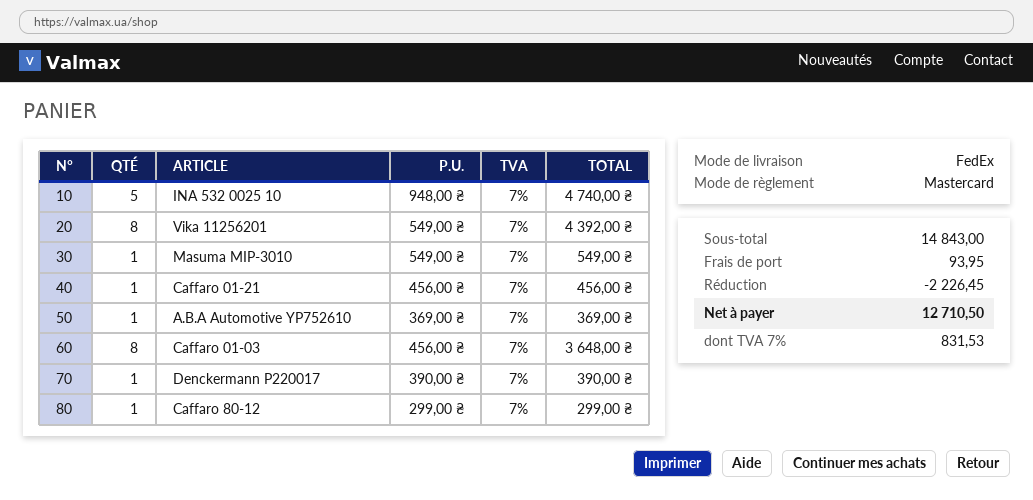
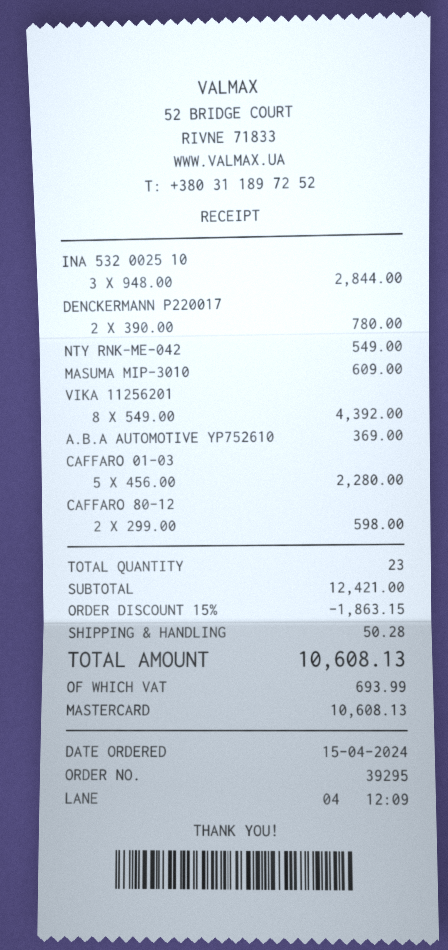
INA 532 0025 10: 5 x 948.00 = 4740.00 -> 3 x 948.00 = 2844.00
Masuma MIP-3010: 1 x 549.00 = 549.00 -> 1 x 609.00 = 609.00
Caffaro 01-21: 1 x 456.00 = 456.00 -> none
Caffaro 01-03: 8 x 456.00 = 3648.00 -> 5 x 456.00 = 2280.00
Denckermann P220017: 1 x 390.00 = 390.00 -> 2 x 390.00 = 780.00
Caffaro 80-12: 1 x 299.00 = 299.00 -> 2 x 299.00 = 598.00
NTY RNK-ME-042: none -> 1 x 549.00 = 549.00
subtotal: 14843.00 -> 12421.00
discount: 2226.45 -> 1863.15
shipping: 93.95 -> 50.28
tax: 831.53 -> 693.99
total: 12710.50 -> 10608.13

